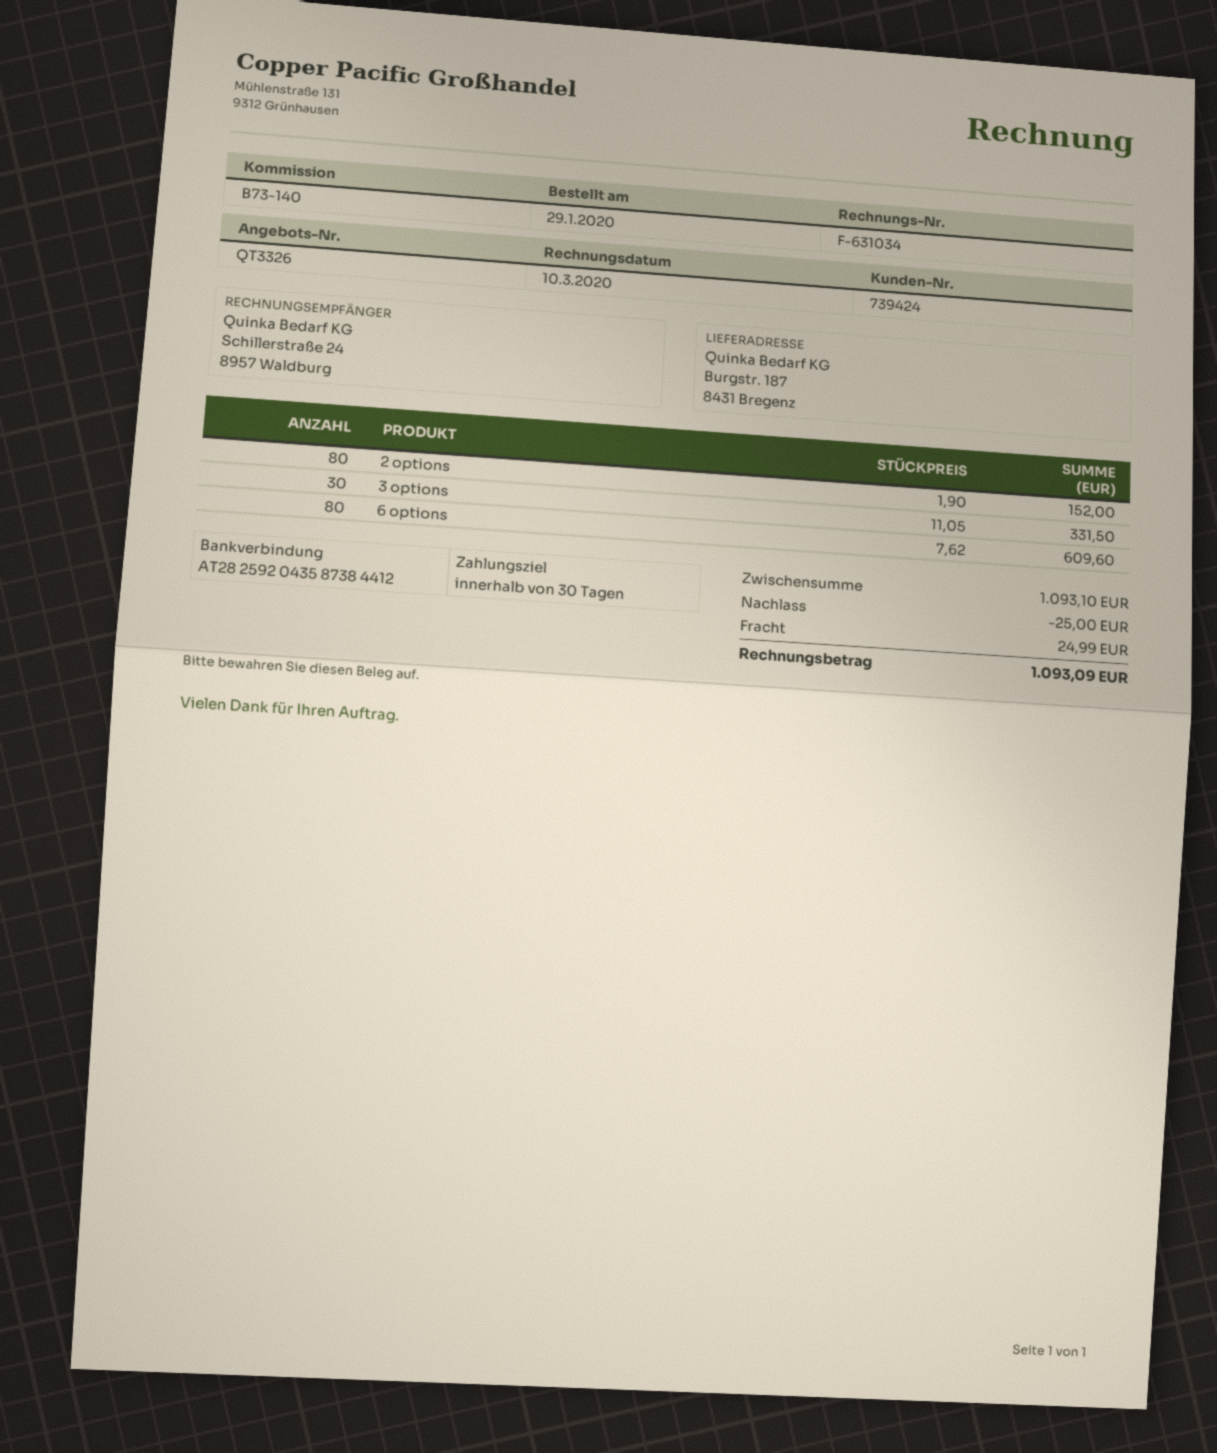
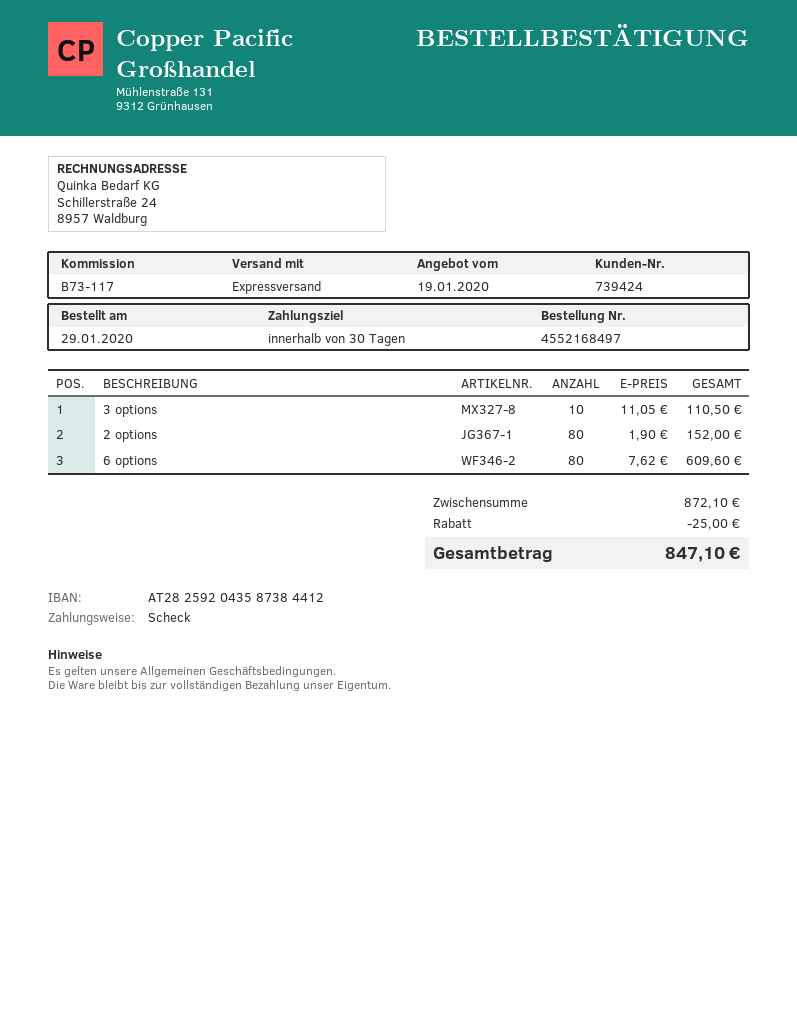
reference: B73-140 -> B73-117
3 options: 30 x 11.05 = 331.50 -> 10 x 11.05 = 110.50
subtotal: 1093.10 -> 872.10
shipping: 24.99 -> none
total: 1093.09 -> 847.10

